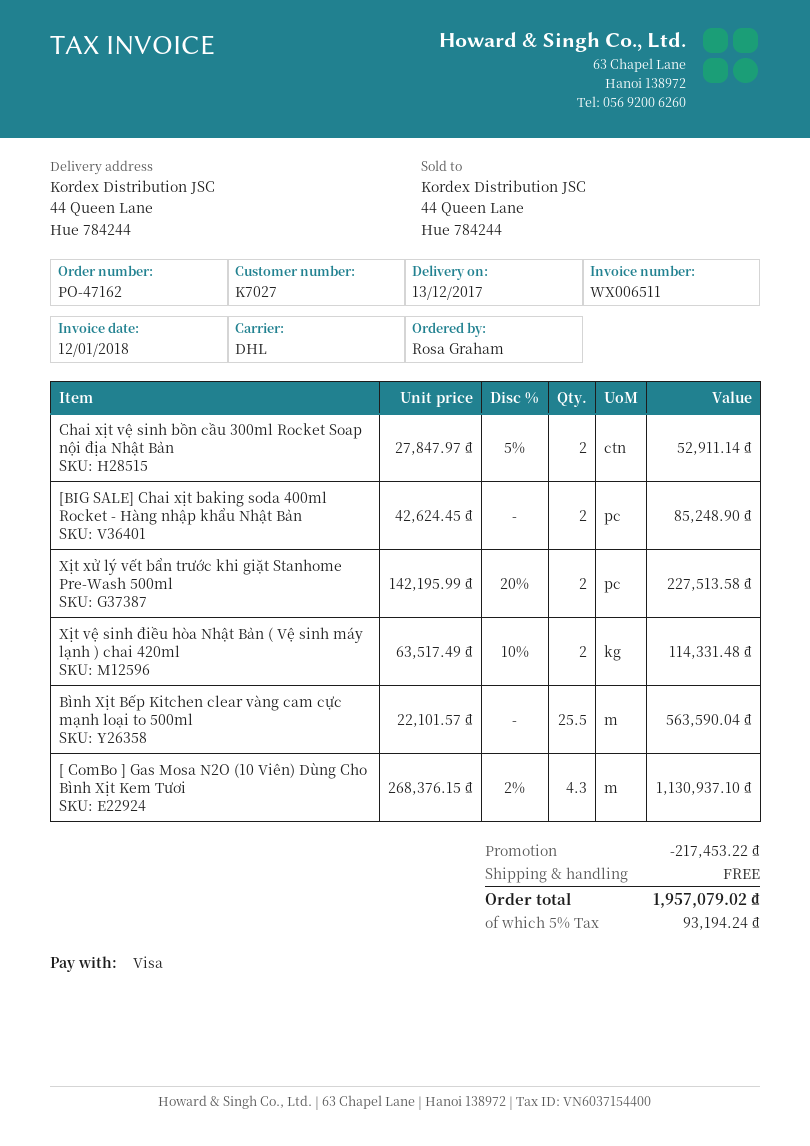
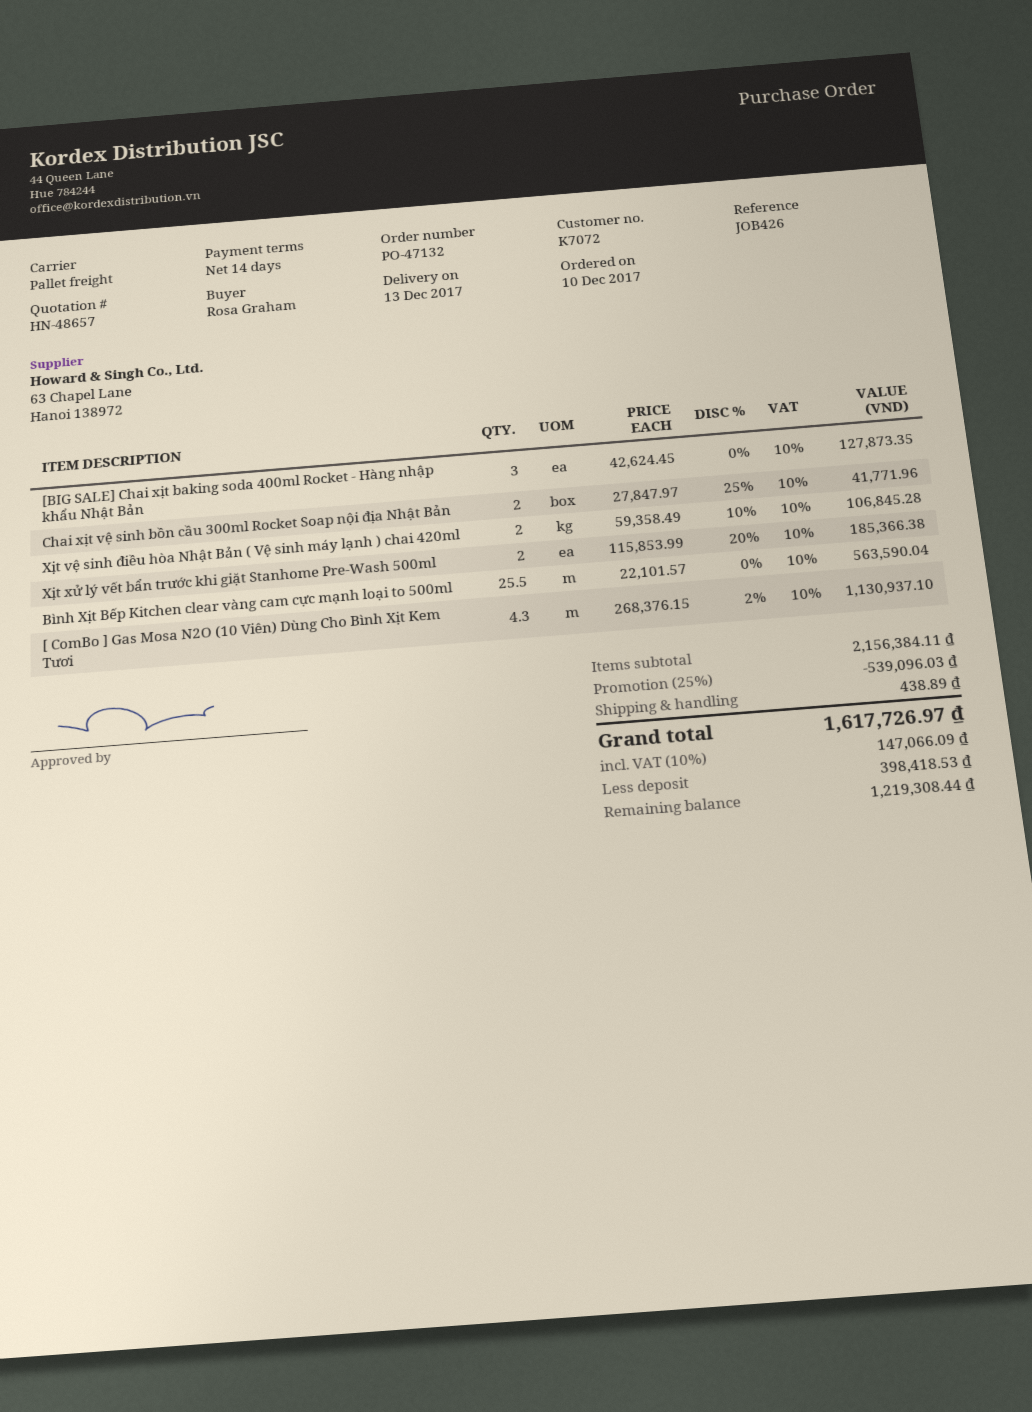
order number: PO-47162 -> PO-47132
customer number: K7027 -> K7072
shipping method: DHL -> pallet freight
Chai xịt vệ sinh bồn cầu 300ml Rocket Soap nội địa Nhật Bản: 2 x 27847.97 - 5% = 52911.14 -> 2 x 27847.97 - 25% = 41771.96
[BIG SALE] Chai xịt baking soda 400ml Rocket - Hàng nhập khẩu Nhật Bản: 2 x 42624.45 = 85248.90 -> 3 x 42624.45 = 127873.35
Xịt xử lý vết bẩn trước khi giặt Stanhome Pre-Wash 500ml: 2 x 142195.99 - 20% = 227513.58 -> 2 x 115853.99 - 20% = 185366.38
Xịt vệ sinh điều hòa Nhật Bản ( Vệ sinh máy lạnh ) chai 420ml: 2 x 63517.49 - 10% = 114331.48 -> 2 x 59358.49 - 10% = 106845.28
discount: 217453.22 -> 539096.03
shipping: 0.00 -> 438.89
tax: 5% = 93194.24 -> 10% = 147066.09
total: 1957079.02 -> 1617726.97

